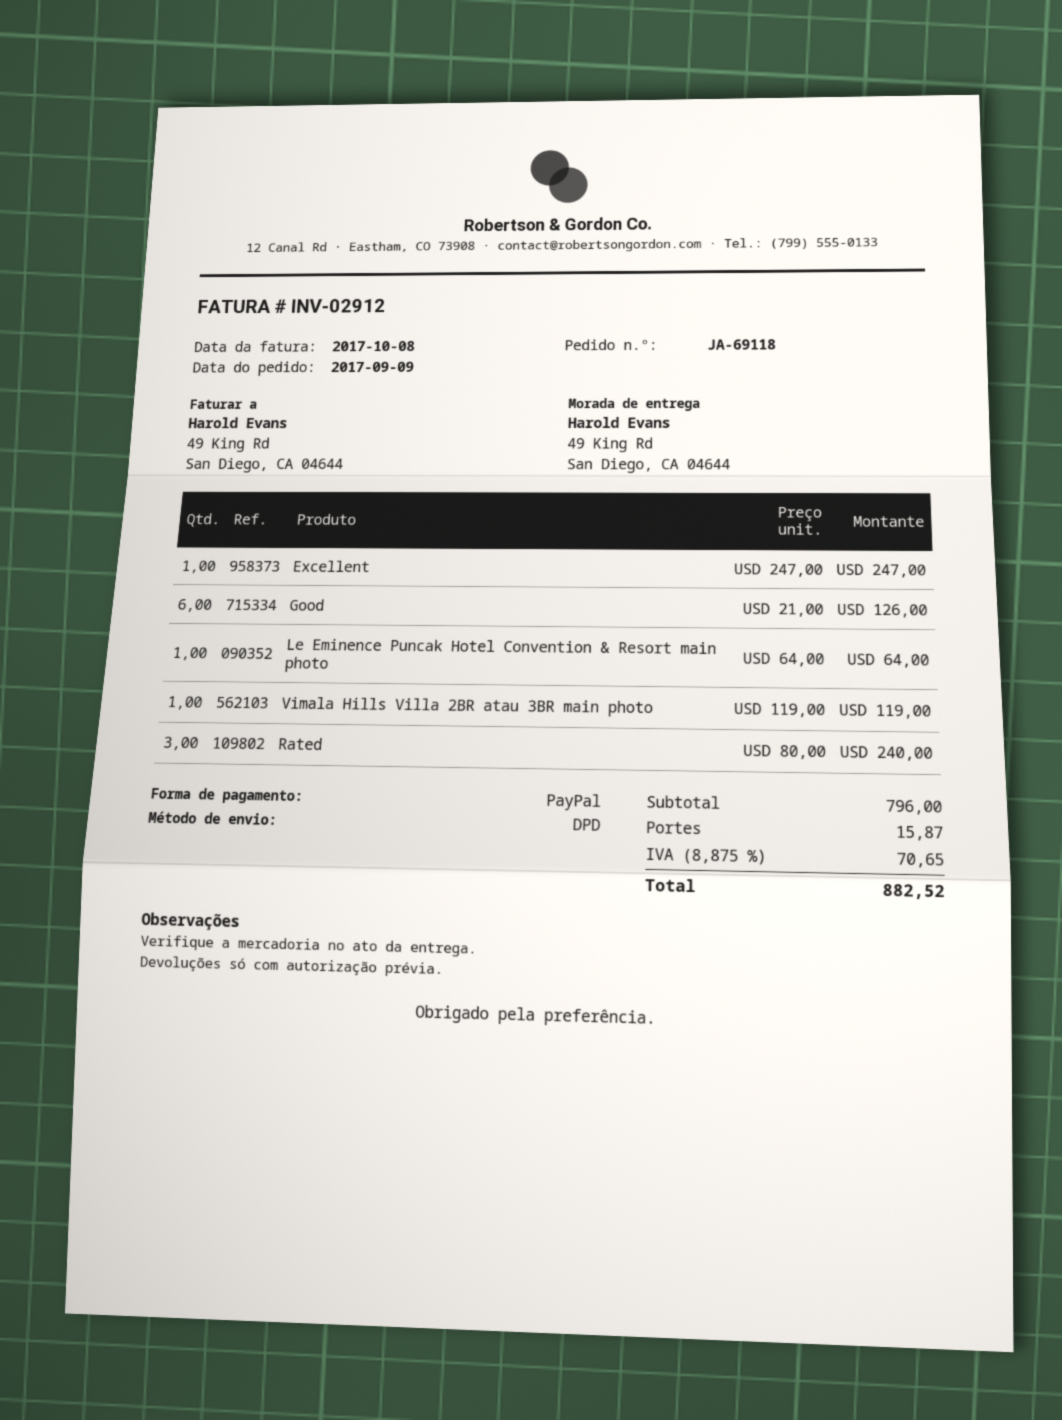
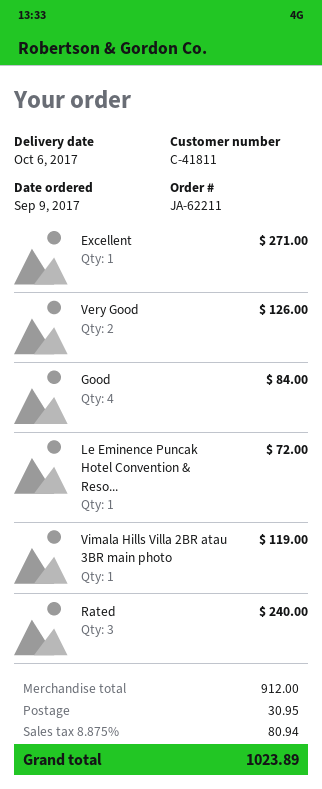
order number: JA-69118 -> JA-62211
Excellent: 1 for 247.00 -> 1 for 271.00
Good: 6 for 126.00 -> 4 for 84.00
Le Eminence Puncak Hotel Convention & Resort main photo: 1 for 64.00 -> 1 for 72.00
Very Good: none -> 2 for 126.00
subtotal: 796.00 -> 912.00
shipping: 15.87 -> 30.95
tax: 8.875% = 70.65 -> 8.875% = 80.94
total: 882.52 -> 1023.89

